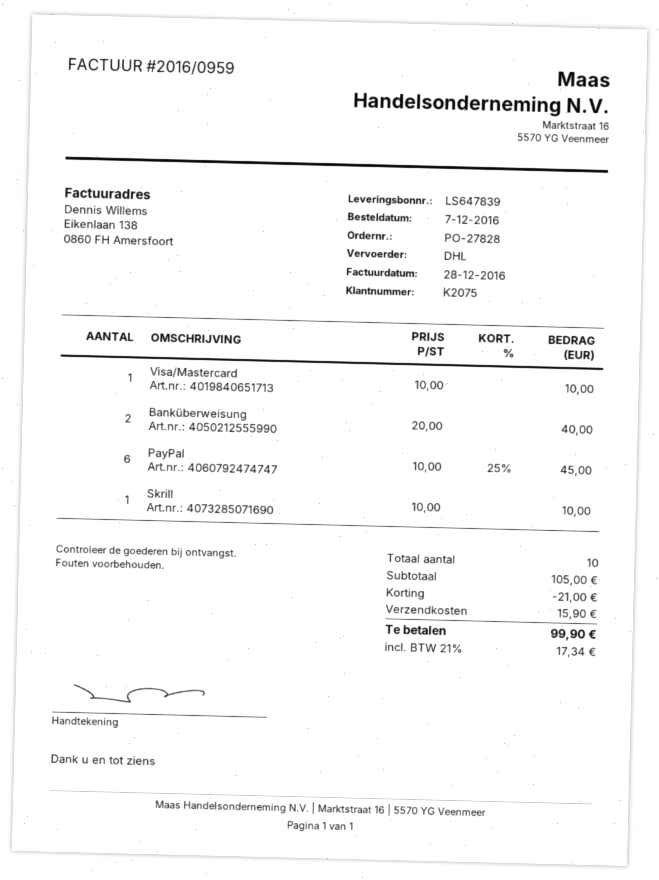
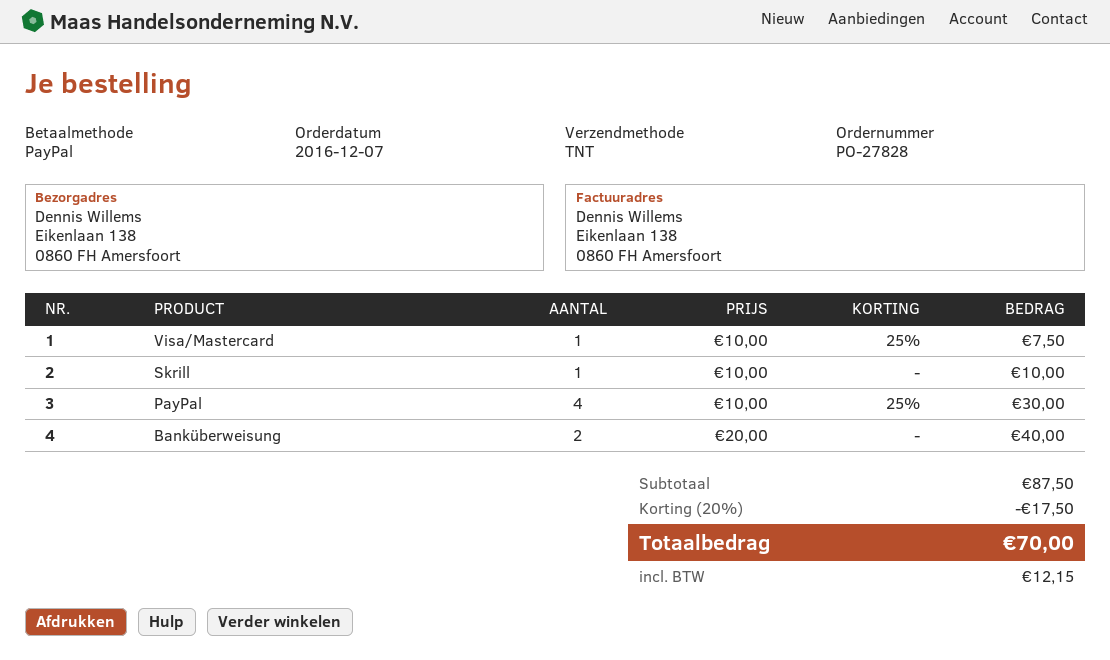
shipping method: DHL -> TNT
Visa/Mastercard: 1 x 10.00 = 10.00 -> 1 x 10.00 - 25% = 7.50
PayPal: 6 x 10.00 - 25% = 45.00 -> 4 x 10.00 - 25% = 30.00
subtotal: 105.00 -> 87.50
discount: 21.00 -> 17.50
shipping: 15.90 -> none
tax: 17.34 -> 12.15
total: 99.90 -> 70.00

